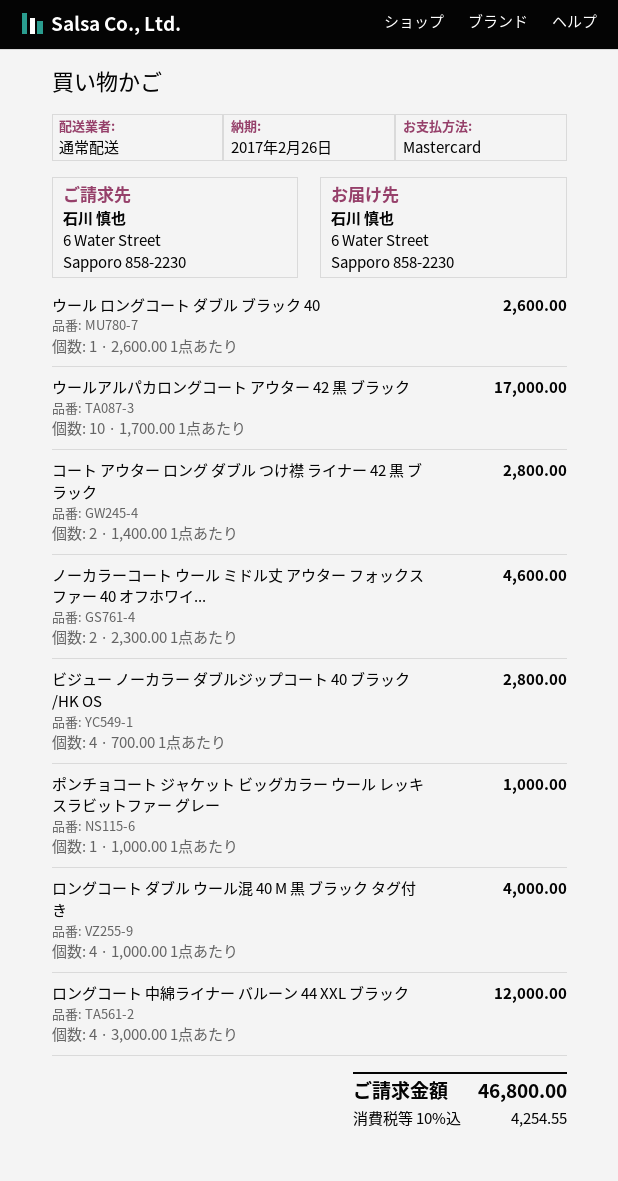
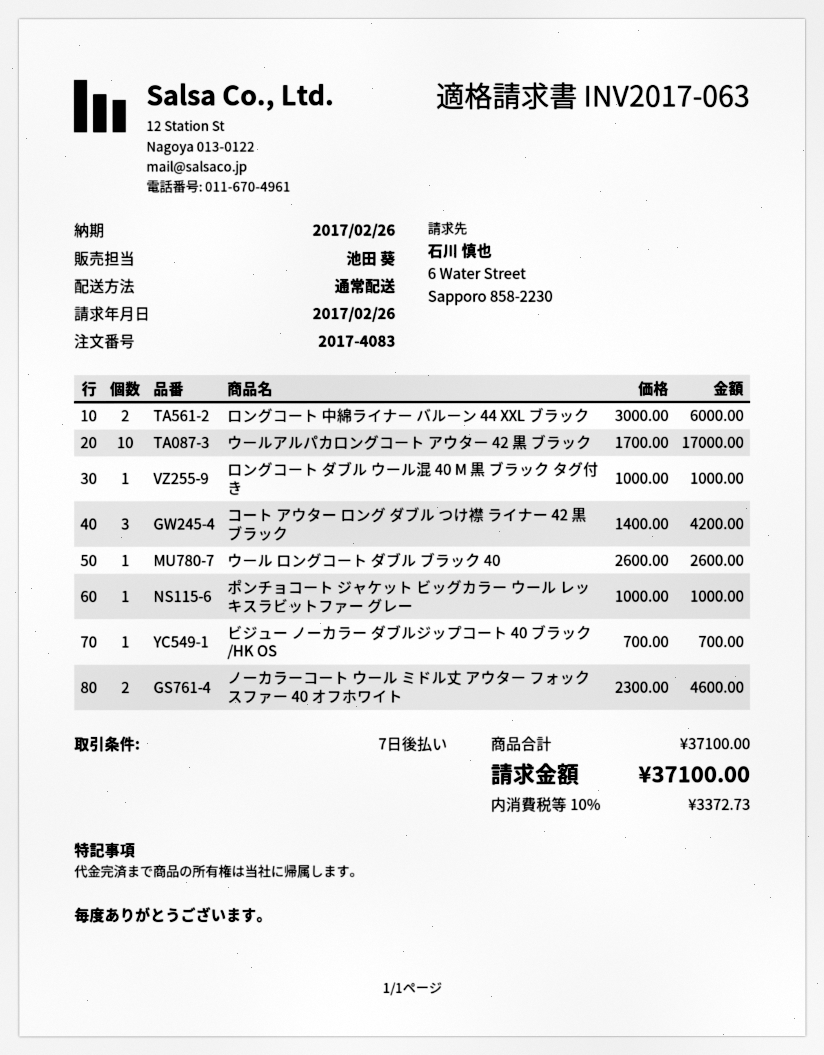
コート アウター ロング ダブル つけ襟 ライナー 42 黒 ブラック: 2 x 1400.00 = 2800.00 -> 3 x 1400.00 = 4200.00
ビジュー ノーカラー ダブルジップコート 40 ブラック /HK OS: 4 x 700.00 = 2800.00 -> 1 x 700.00 = 700.00
ロングコート ダブル ウール混 40 M 黒 ブラック タグ付き: 4 x 1000.00 = 4000.00 -> 1 x 1000.00 = 1000.00
ロングコート 中綿ライナー バルーン 44 XXL ブラック: 4 x 3000.00 = 12000.00 -> 2 x 3000.00 = 6000.00
tax: 10% = 4254.55 -> 10% = 3372.73
total: 46800.00 -> 37100.00

